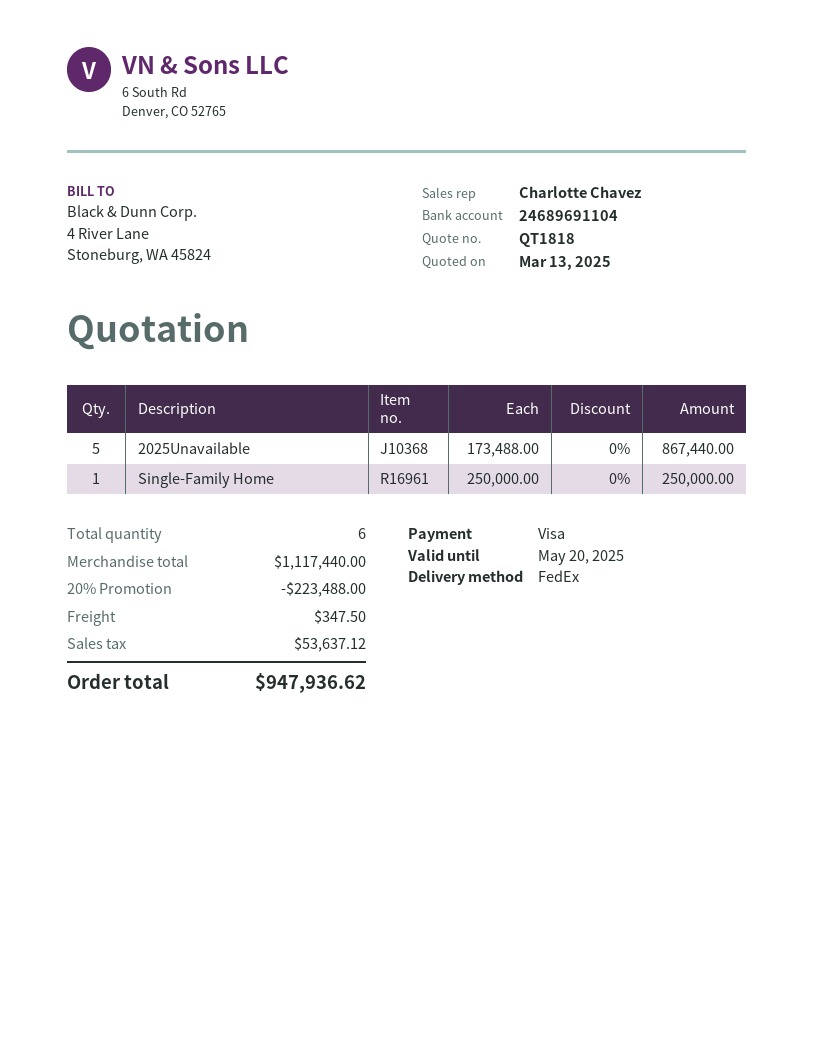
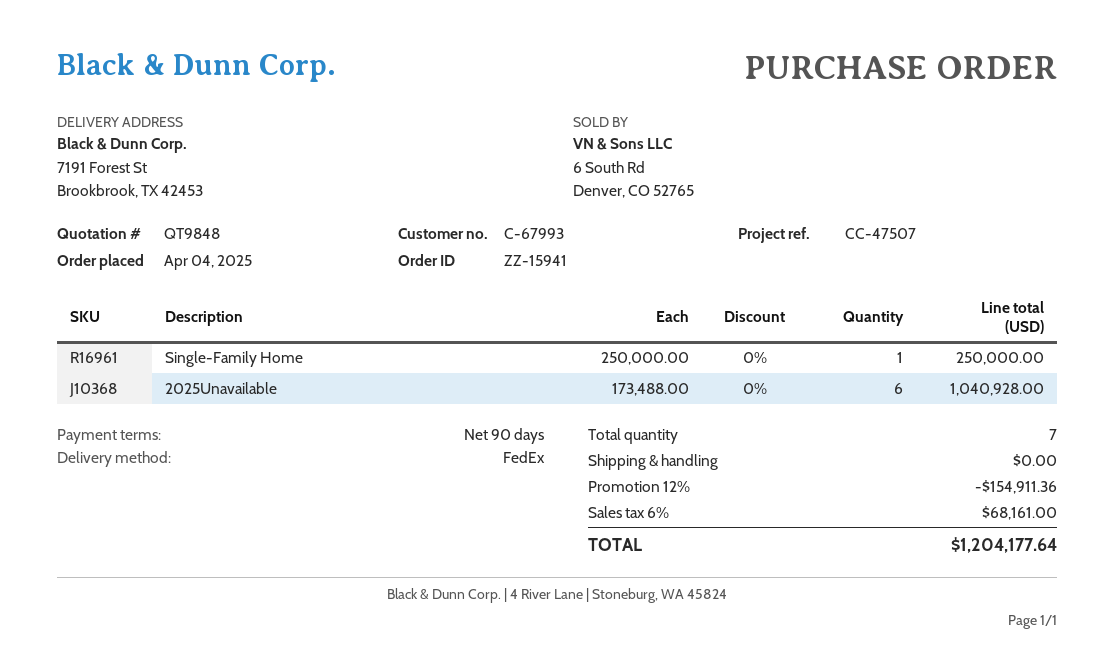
quote number: QT1818 -> QT9848
2025Unavailable: 5 x 173488.00 = 867440.00 -> 6 x 173488.00 = 1040928.00
total quantity: 6 -> 7
discount: 20% = 223488.00 -> 12% = 154911.36
shipping: 347.50 -> 0.00
tax: 53637.12 -> 68161.00
total: 947936.62 -> 1204177.64

